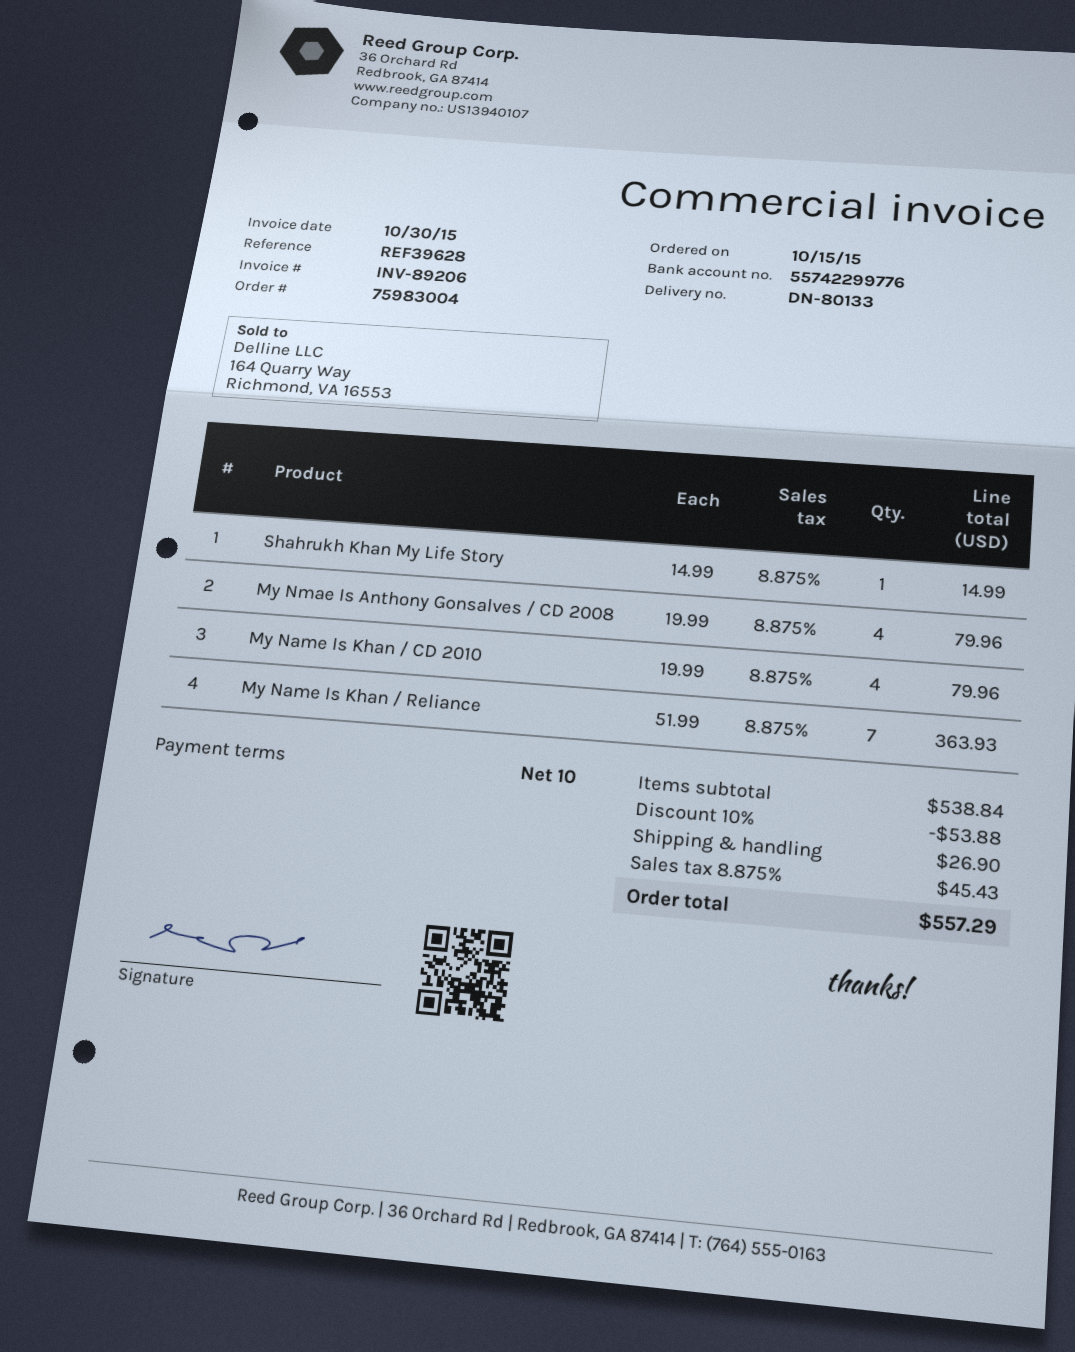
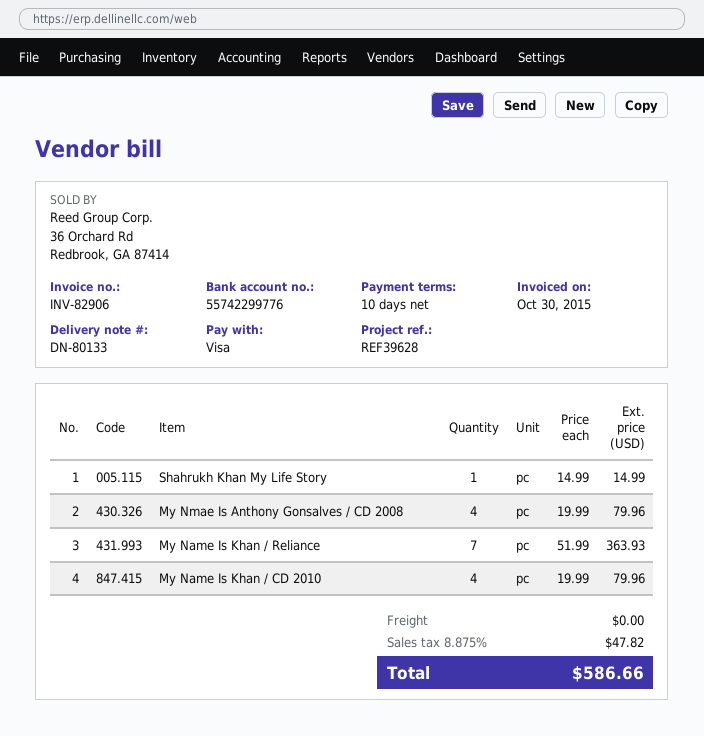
invoice number: INV-89206 -> INV-82906
discount: 10% = 53.88 -> none
shipping: 26.90 -> 0.00
tax: 8.875% = 45.43 -> 8.875% = 47.82
total: 557.29 -> 586.66

